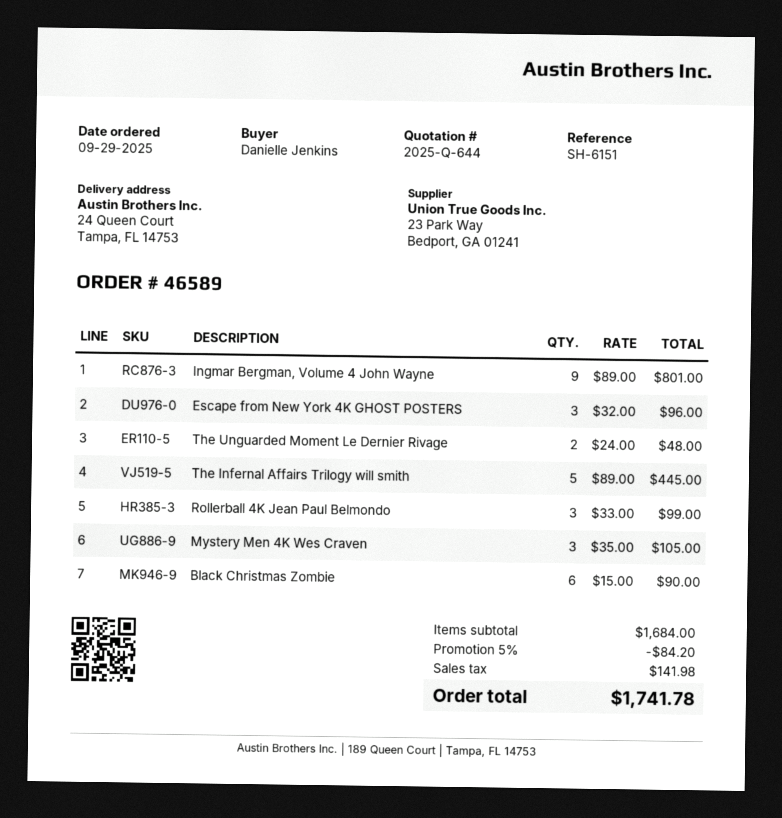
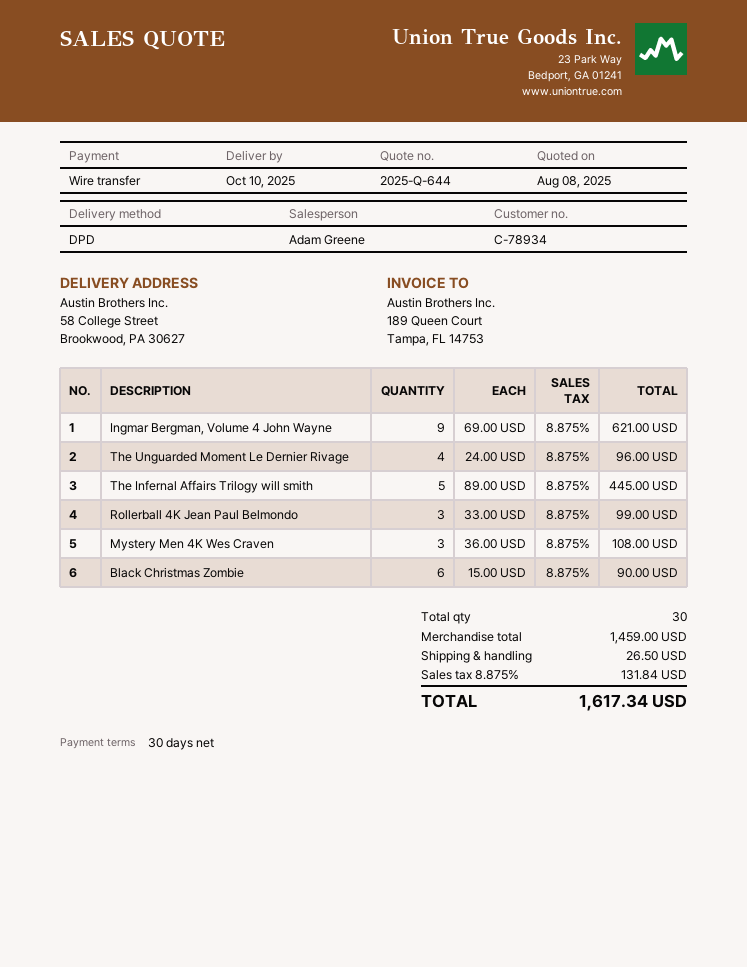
ship to: 24 Queen Court, Tampa, FL 14753 -> 58 College Street, Brookwood, PA 30627
Ingmar Bergman, Volume 4 John Wayne: 9 x 89.00 = 801.00 -> 9 x 69.00 = 621.00
Escape from New York 4K GHOST POSTERS: 3 x 32.00 = 96.00 -> none
The Unguarded Moment Le Dernier Rivage: 2 x 24.00 = 48.00 -> 4 x 24.00 = 96.00
Mystery Men 4K Wes Craven: 3 x 35.00 = 105.00 -> 3 x 36.00 = 108.00
subtotal: 1684.00 -> 1459.00
discount: 5% = 84.20 -> none
shipping: none -> 26.50
tax: 141.98 -> 131.84
total: 1741.78 -> 1617.34

